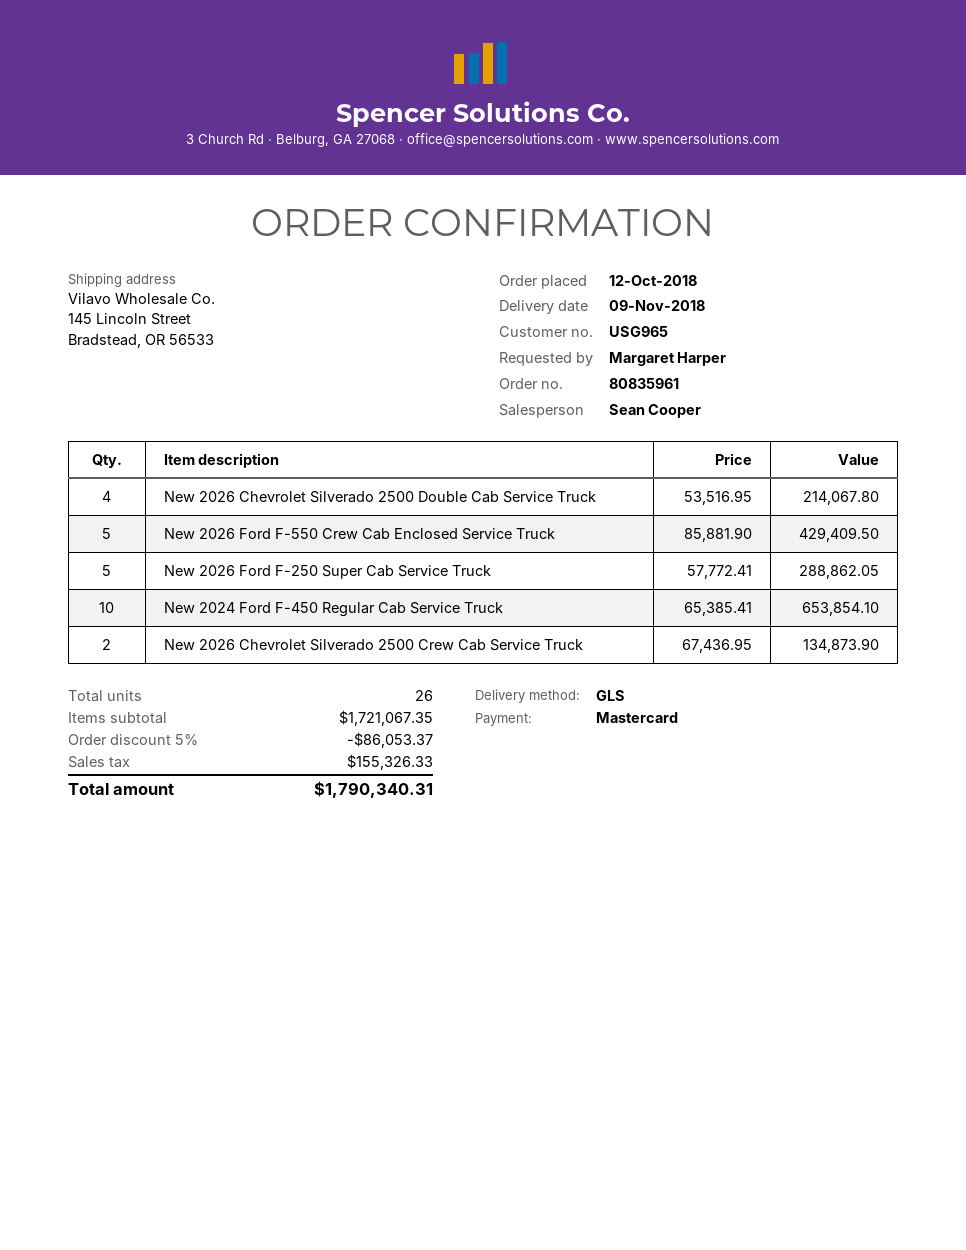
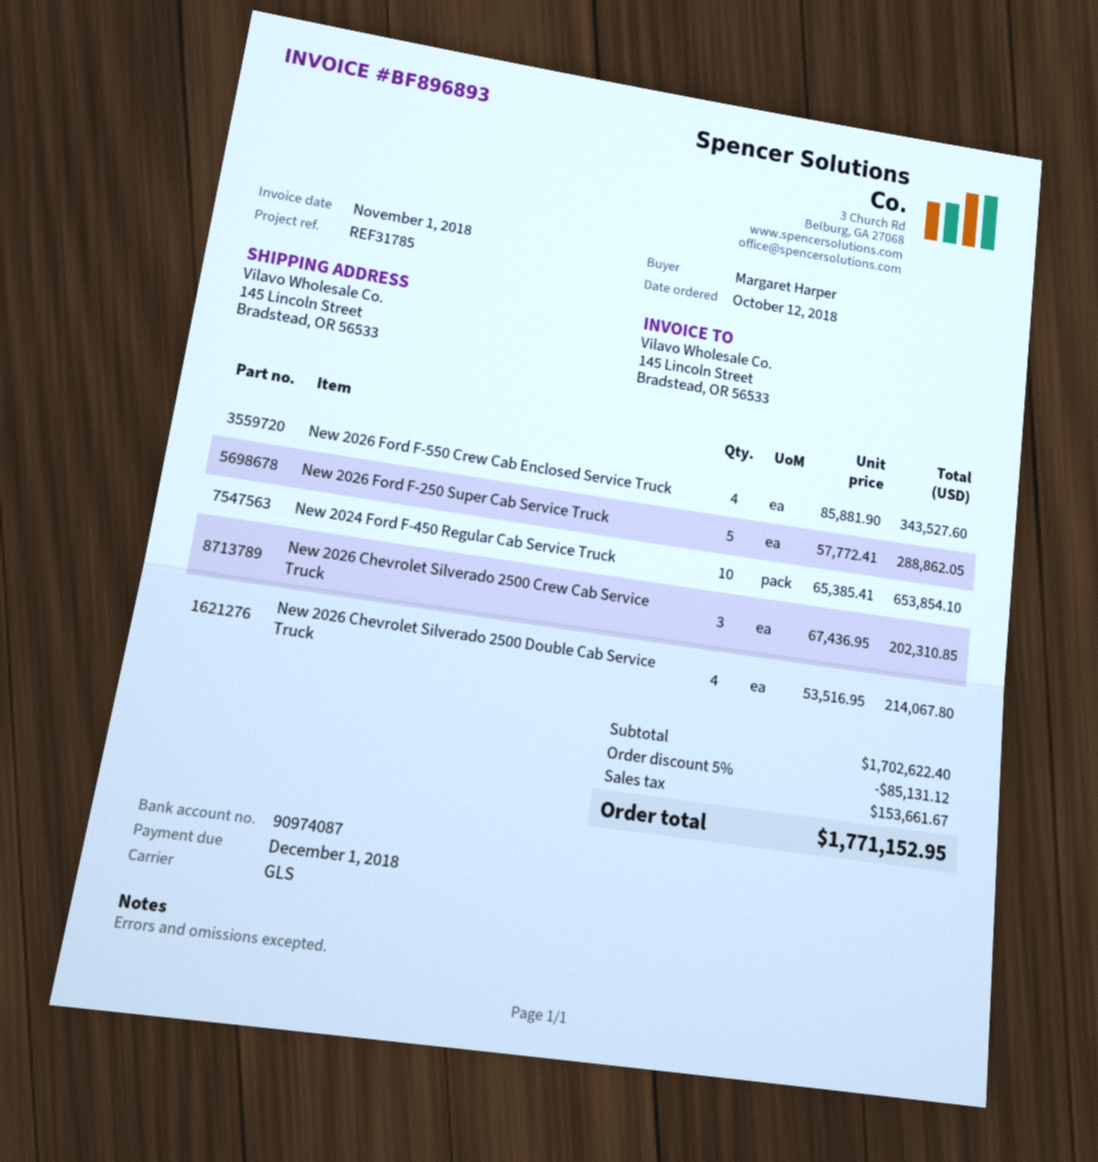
New 2026 Ford F-550 Crew Cab Enclosed Service Truck: 5 x 85881.90 = 429409.50 -> 4 x 85881.90 = 343527.60
New 2026 Chevrolet Silverado 2500 Crew Cab Service Truck: 2 x 67436.95 = 134873.90 -> 3 x 67436.95 = 202310.85
subtotal: 1721067.35 -> 1702622.40
discount: 5% = 86053.37 -> 5% = 85131.12
tax: 155326.33 -> 153661.67
total: 1790340.31 -> 1771152.95

